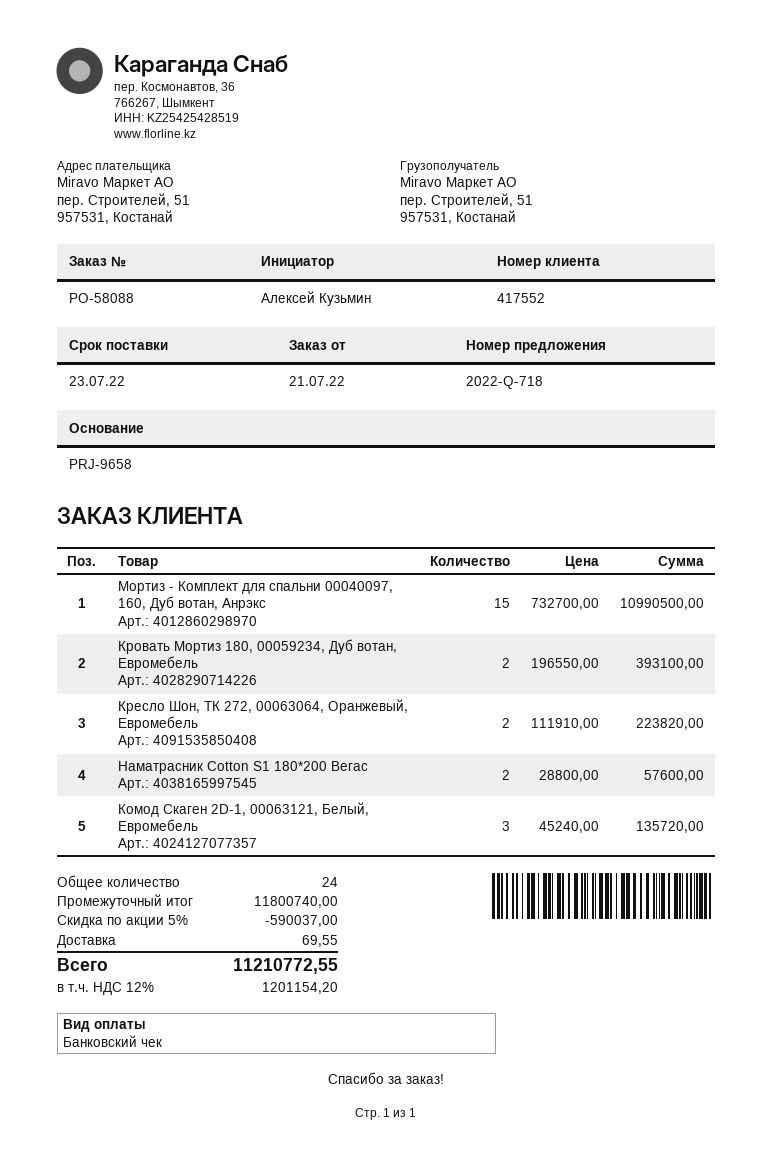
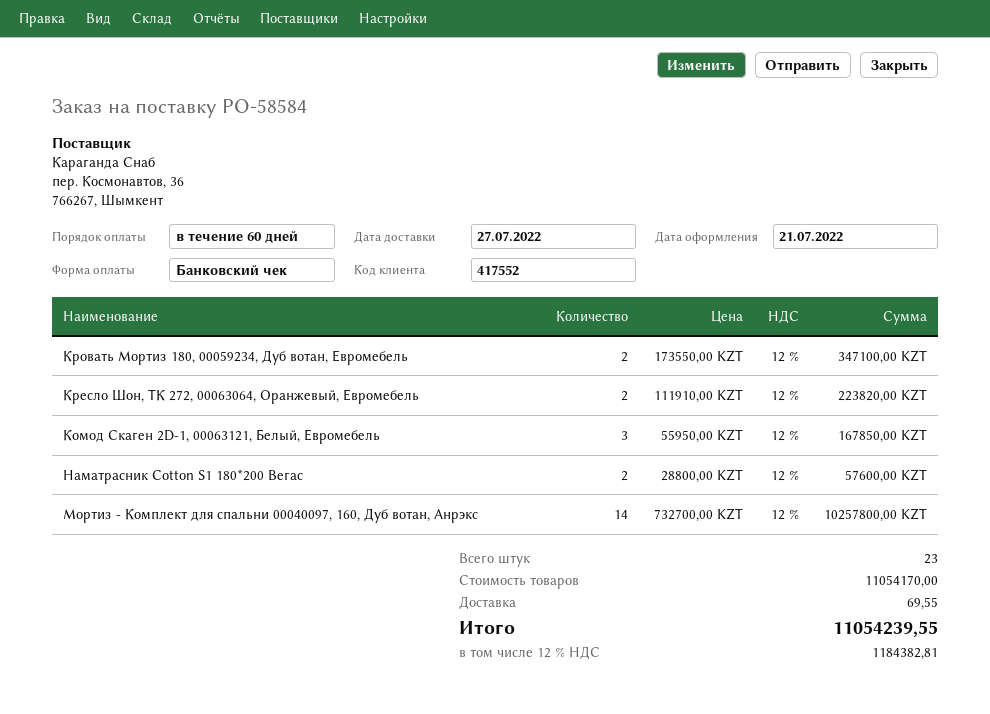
order number: PO-58088 -> PO-58584
delivery date: 2022-07-23 -> 2022-07-27
Мортиз - Комплект для спальни 00040097, 160, Дуб вотан, Анрэкс: 15 x 732700.00 = 10990500.00 -> 14 x 732700.00 = 10257800.00
Кровать Мортиз 180, 00059234, Дуб вотан, Евромебель: 2 x 196550.00 = 393100.00 -> 2 x 173550.00 = 347100.00
Комод Скаген 2D-1, 00063121, Белый, Евромебель: 3 x 45240.00 = 135720.00 -> 3 x 55950.00 = 167850.00
total quantity: 24 -> 23
subtotal: 11800740.00 -> 11054170.00
discount: 5% = 590037.00 -> none
tax: 12% = 1201154.20 -> 12% = 1184382.81
total: 11210772.55 -> 11054239.55

